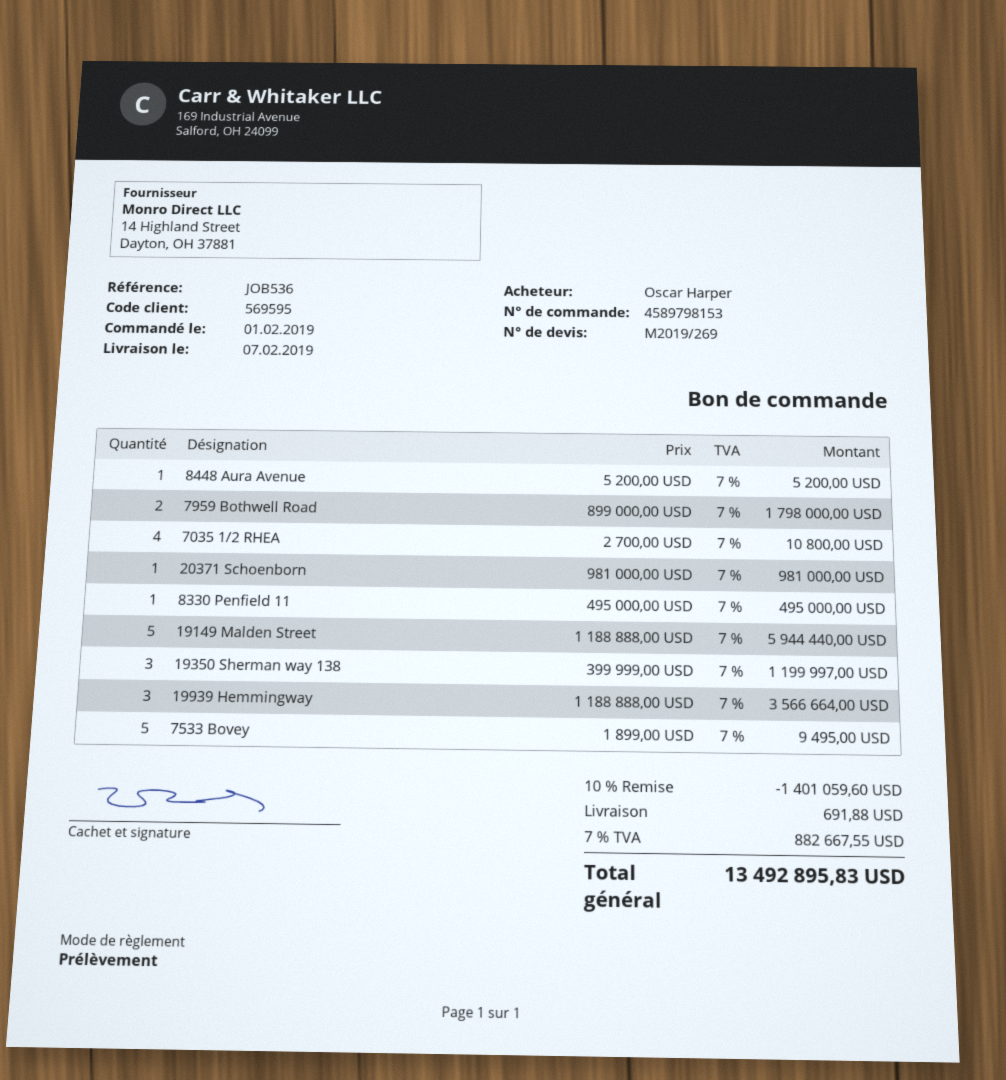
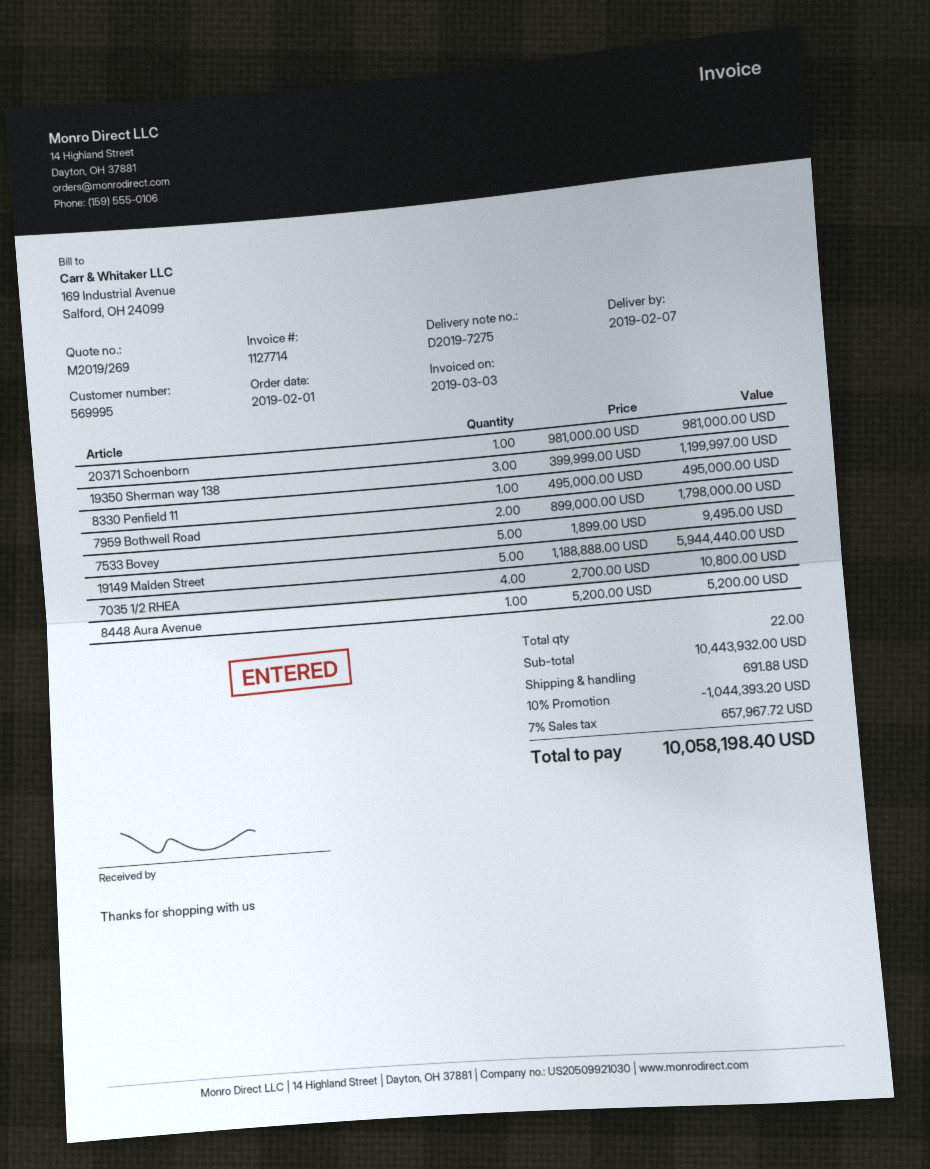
customer number: 569595 -> 569995
19939 Hemmingway: 3 x 1188888.00 = 3566664.00 -> none
discount: 10% = 1401059.60 -> 10% = 1044393.20
tax: 7% = 882667.55 -> 7% = 657967.72
total: 13492895.83 -> 10058198.40

